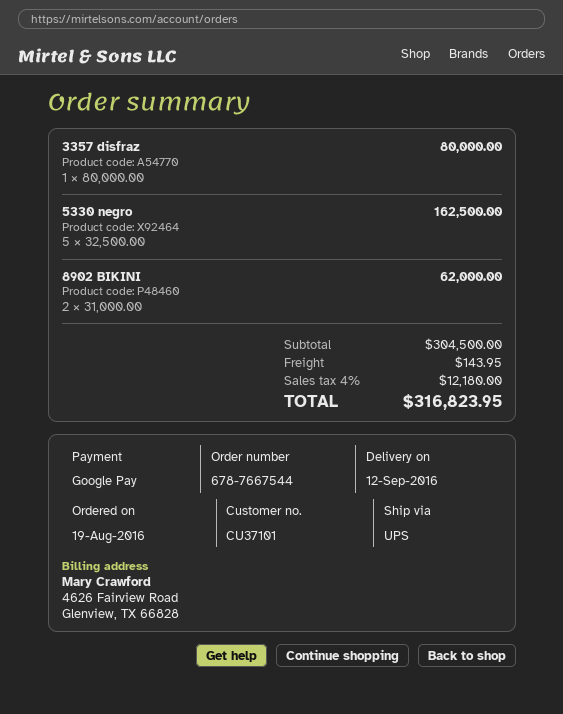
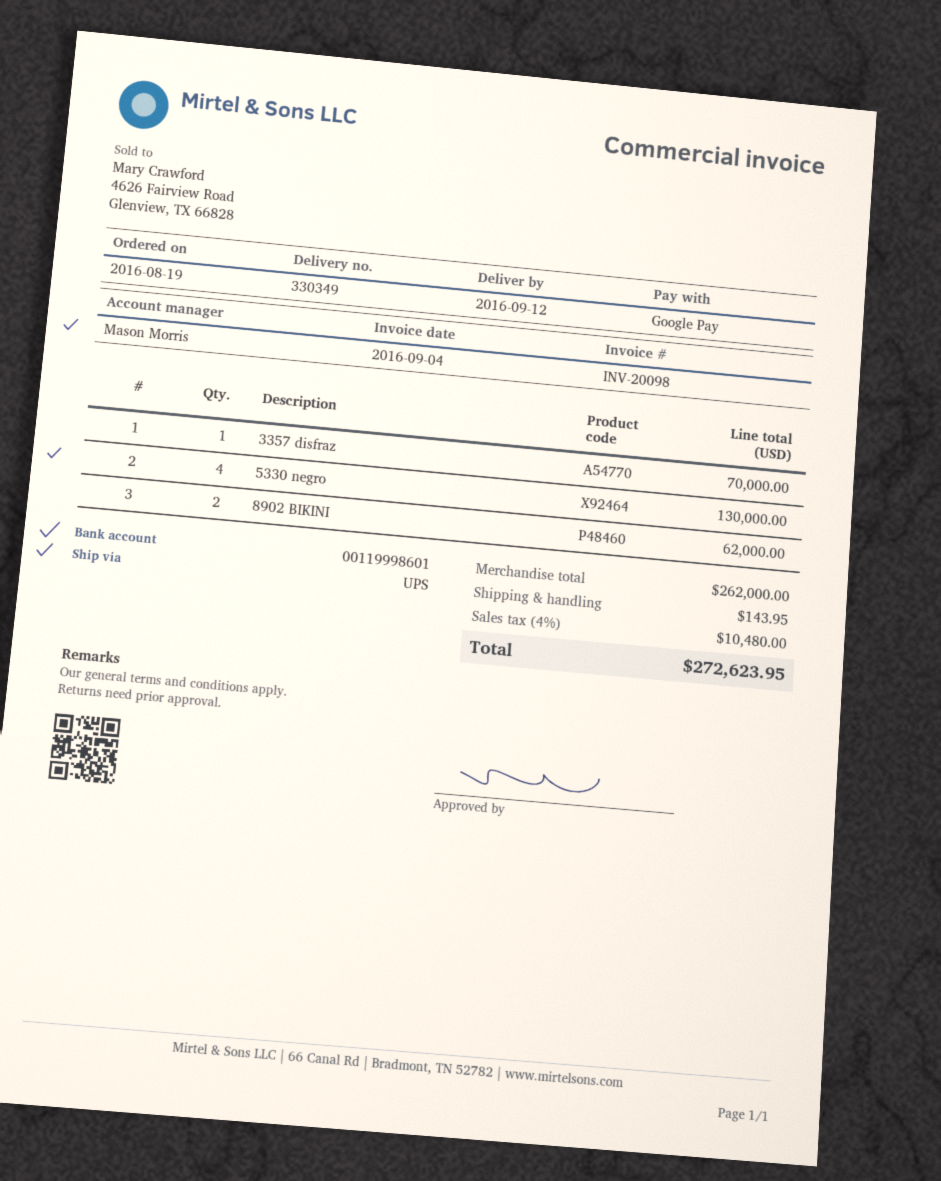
3357 disfraz: 1 for 80000.00 -> 1 for 70000.00
5330 negro: 5 for 162500.00 -> 4 for 130000.00
subtotal: 304500.00 -> 262000.00
tax: 4% = 12180.00 -> 4% = 10480.00
total: 316823.95 -> 272623.95

